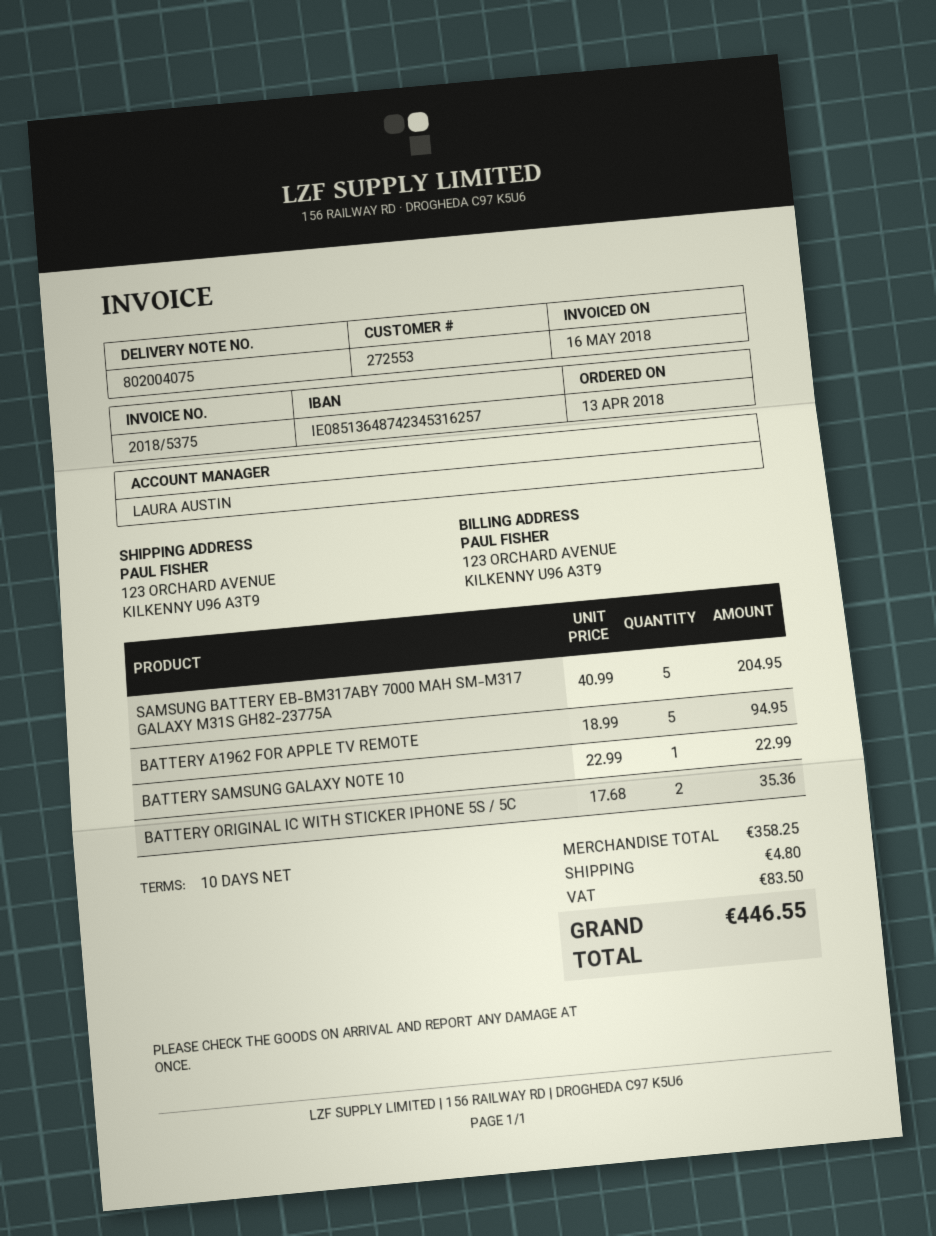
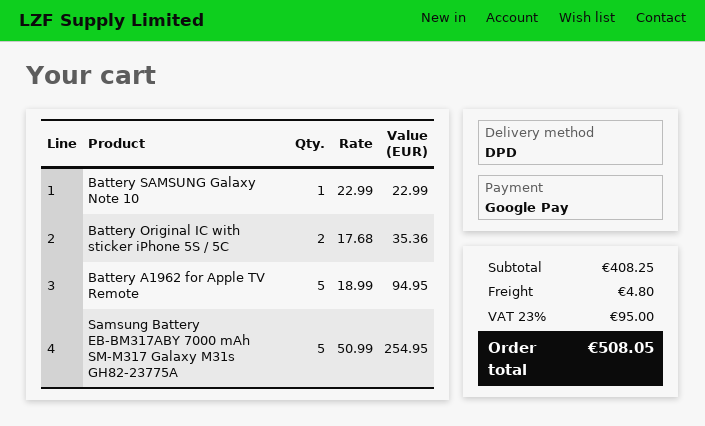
SAMSUNG BATTERY EB-BM317ABY 7000 MAH SM-M317 GALAXY M31S GH82-23775A: 5 x 40.99 = 204.95 -> 5 x 50.99 = 254.95
subtotal: 358.25 -> 408.25
tax: 83.50 -> 95.00
total: 446.55 -> 508.05

